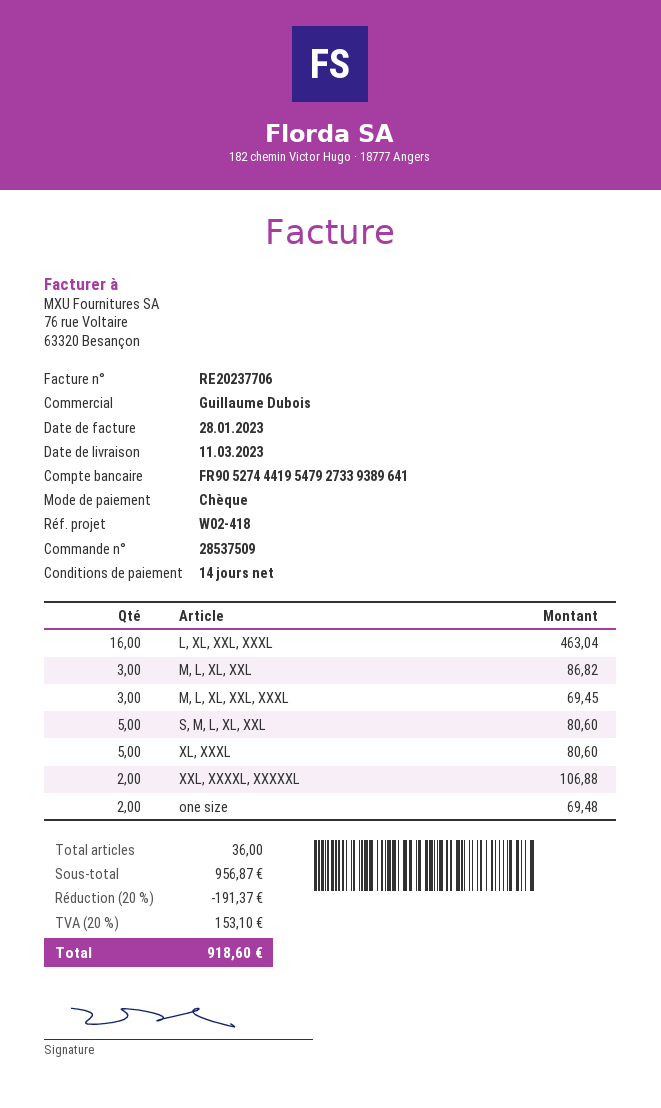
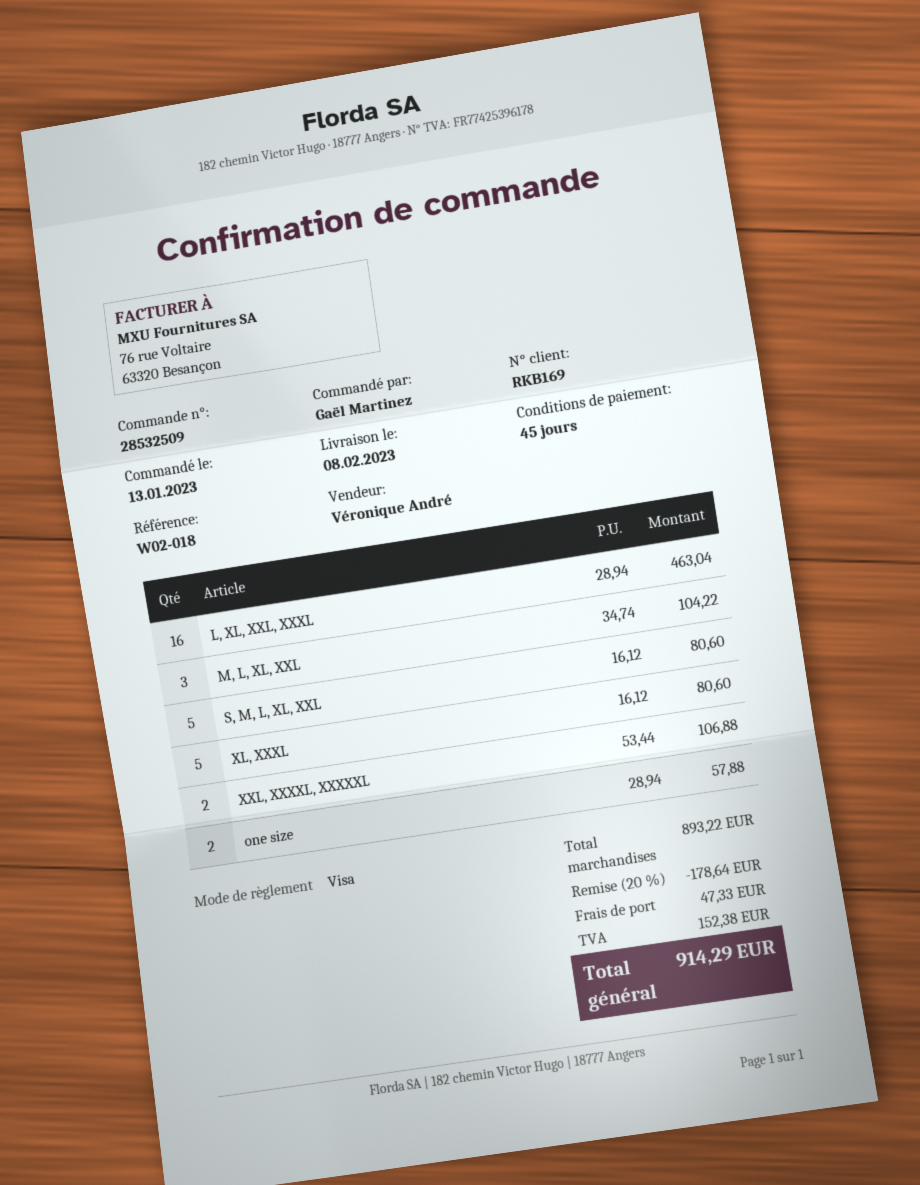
order number: 28537509 -> 28532509
delivery date: 2023-03-11 -> 2023-02-08
payment terms: 14 days -> 45 days
reference: W02-418 -> W02-018
sales rep: Guillaume Dubois -> Véronique André
payment method: cheque -> Visa
M, L, XL, XXL: 3 for 86.82 -> 3 for 104.22
M, L, XL, XXL, XXXL: 3 for 69.45 -> none
one size: 2 for 69.48 -> 2 for 57.88
subtotal: 956.87 -> 893.22
discount: 20% = 191.37 -> 20% = 178.64
shipping: none -> 47.33
tax: 153.10 -> 152.38
total: 918.60 -> 914.29

